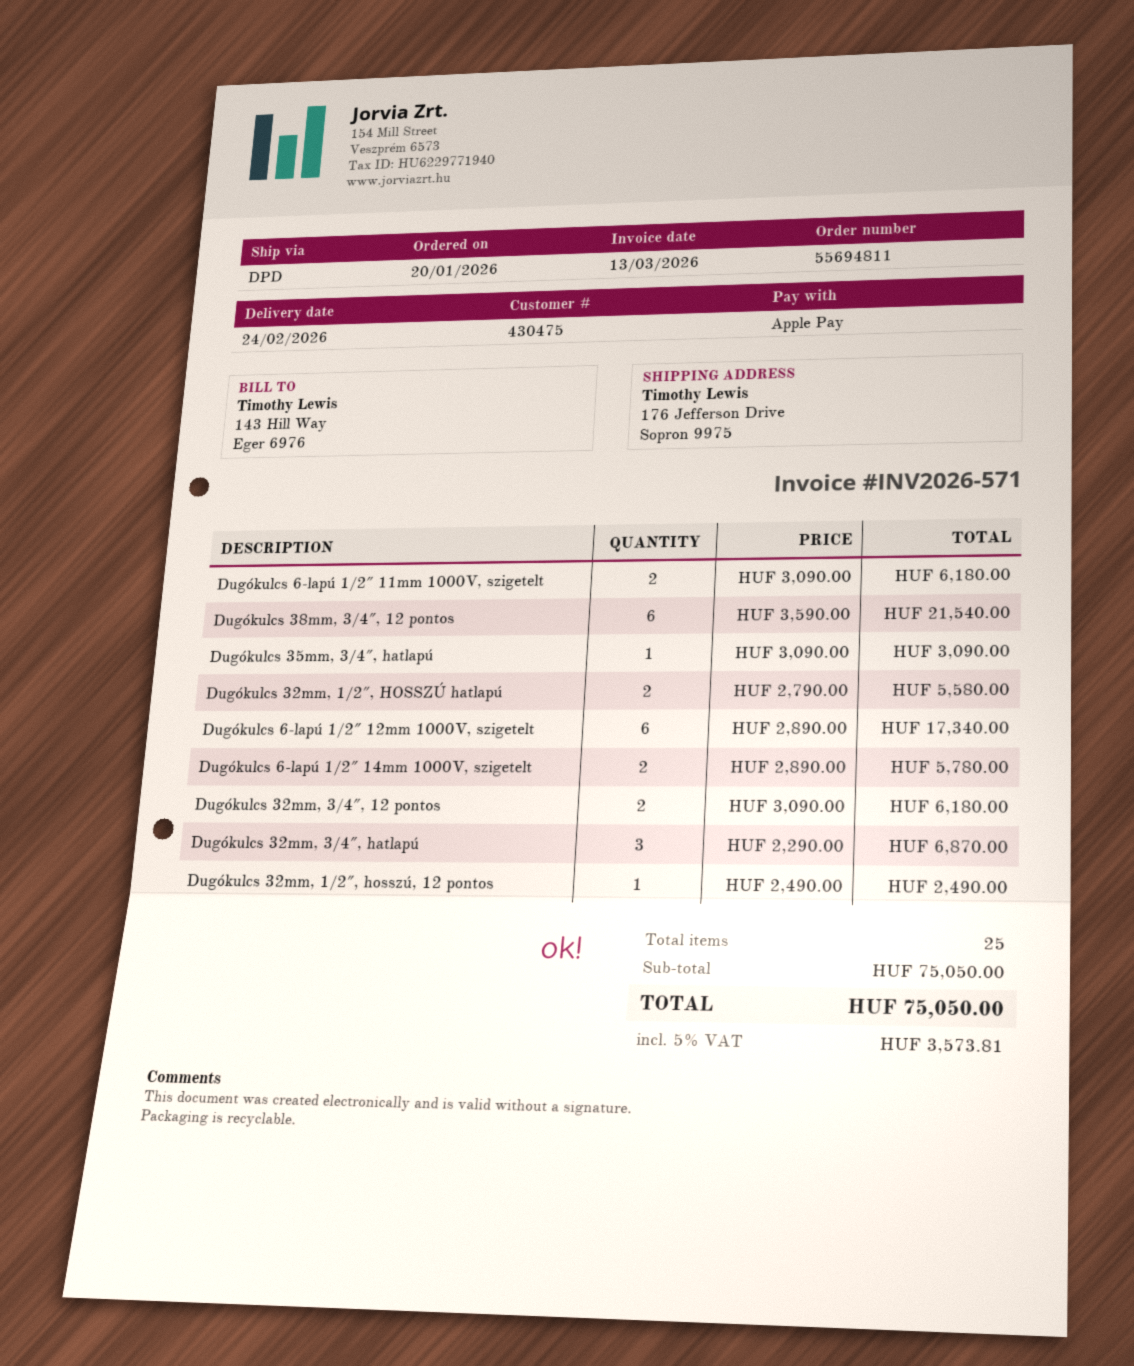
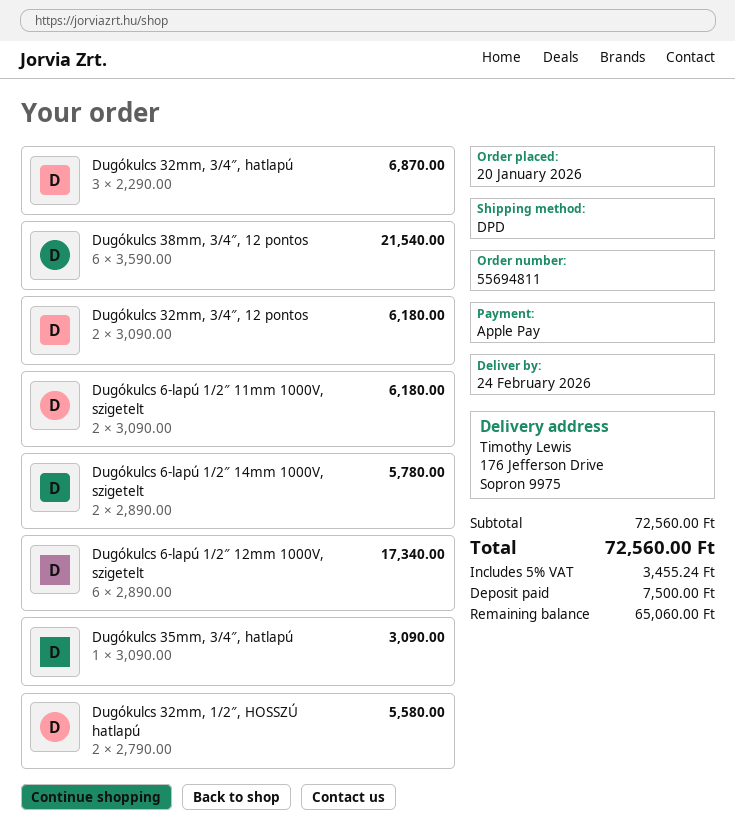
Dugókulcs 32mm, 1/2″, hosszú, 12 pontos: 1 x 2490.00 = 2490.00 -> none
subtotal: 75050.00 -> 72560.00
tax: 5% = 3573.81 -> 5% = 3455.24
total: 75050.00 -> 72560.00

